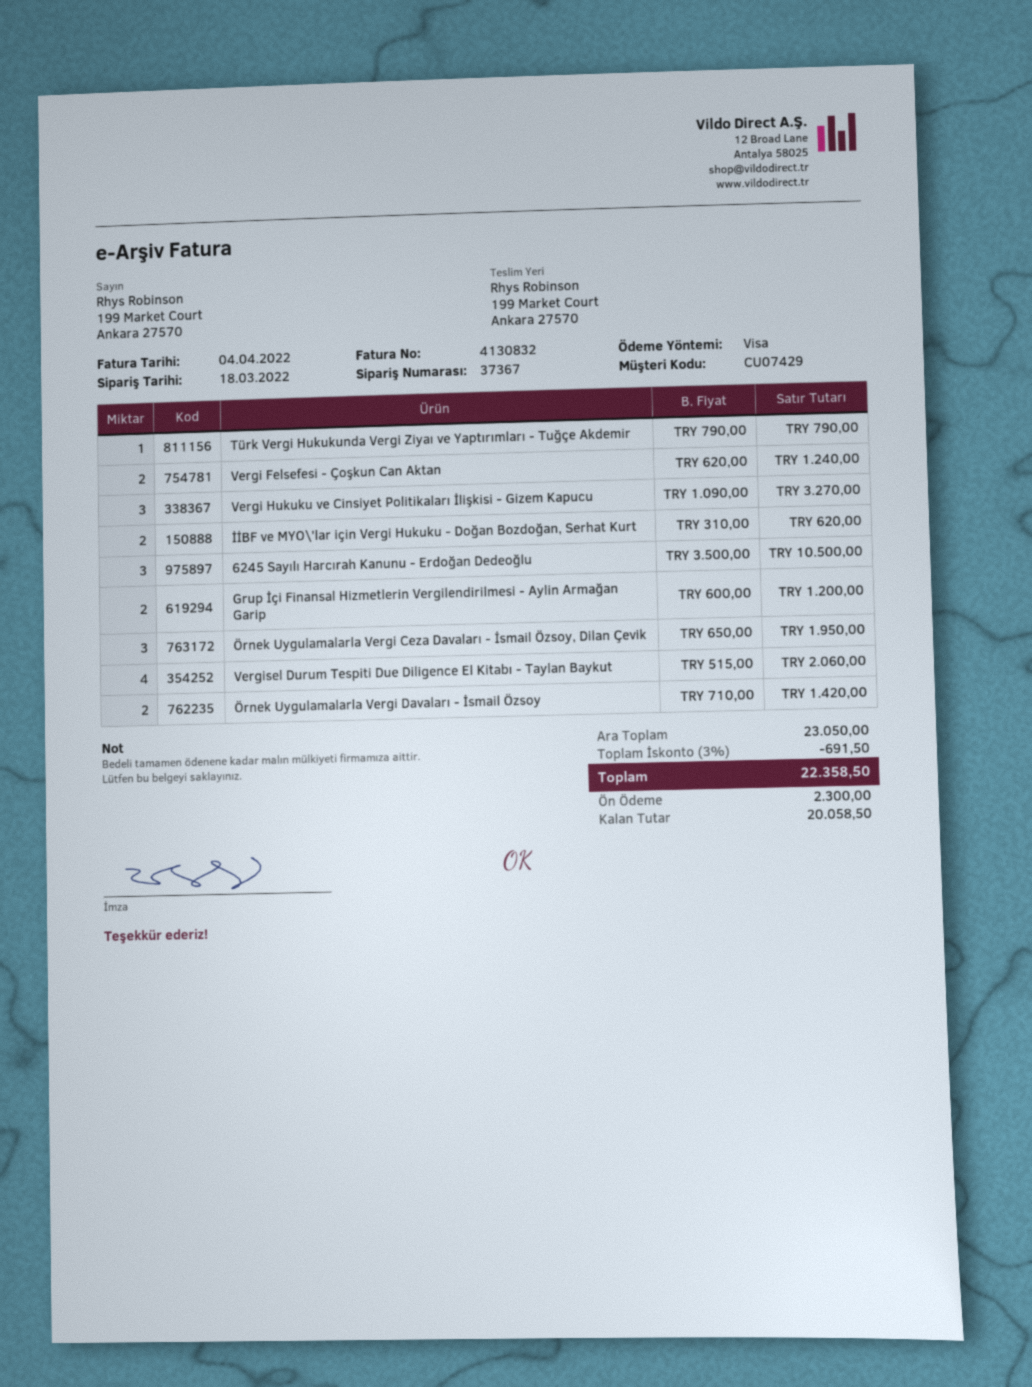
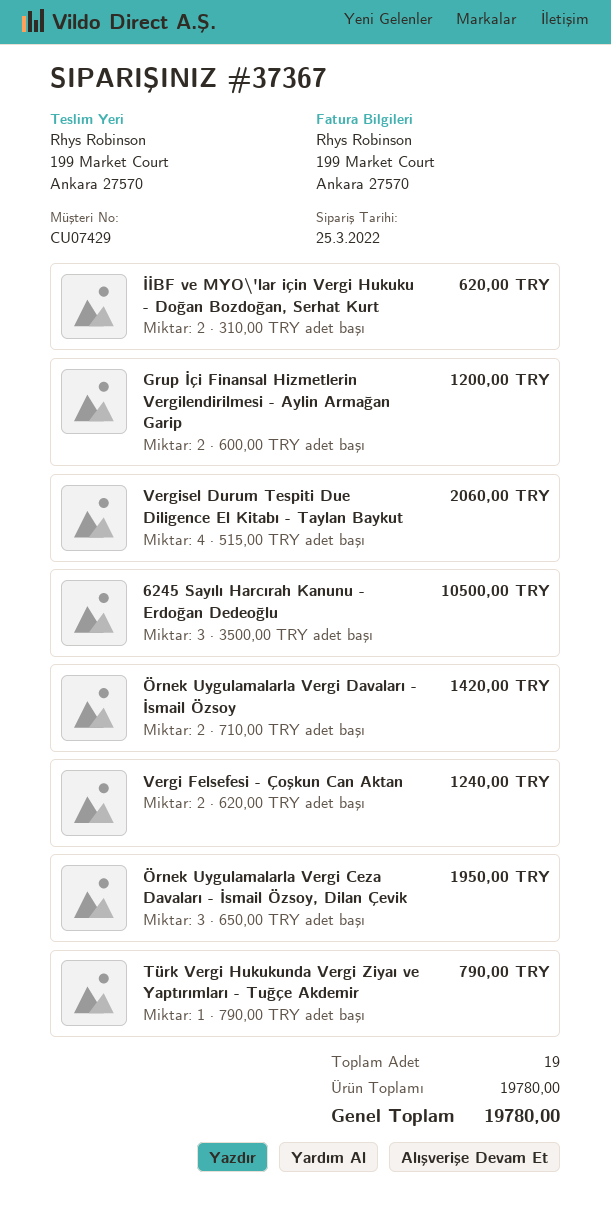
order date: 2022-03-18 -> 2022-03-25
Vergi Hukuku ve Cinsiyet Politikaları İlişkisi - Gizem Kapucu: 3 x 1090.00 = 3270.00 -> none
subtotal: 23050.00 -> 19780.00
discount: 3% = 691.50 -> none
total: 22358.50 -> 19780.00

